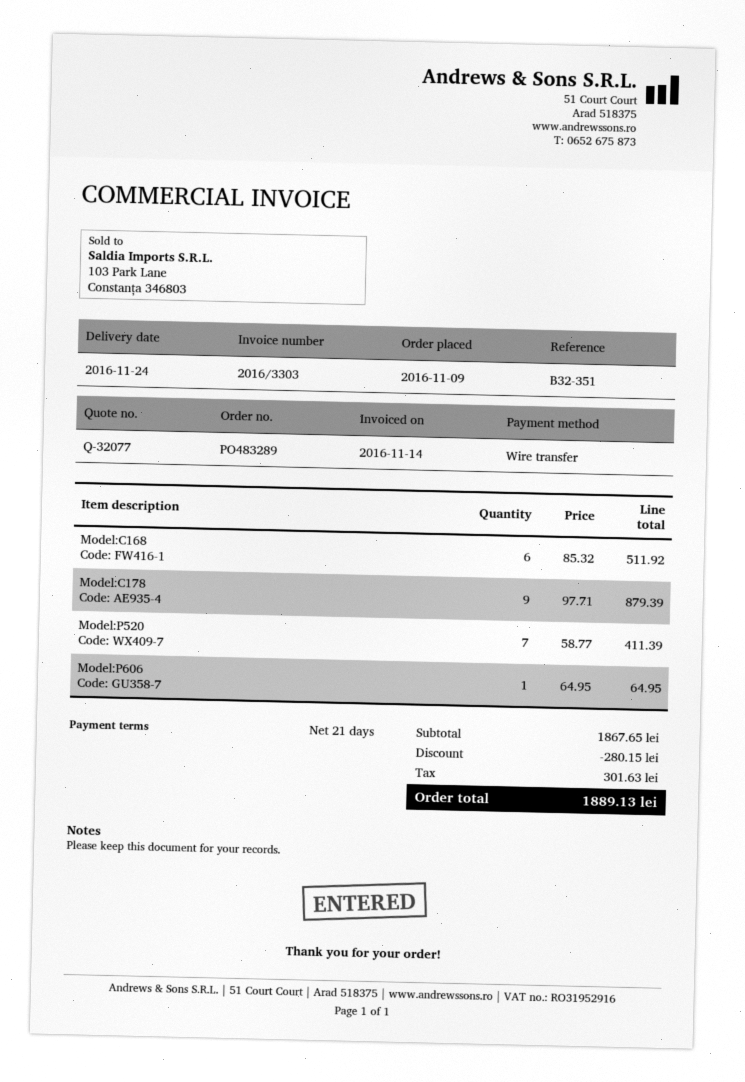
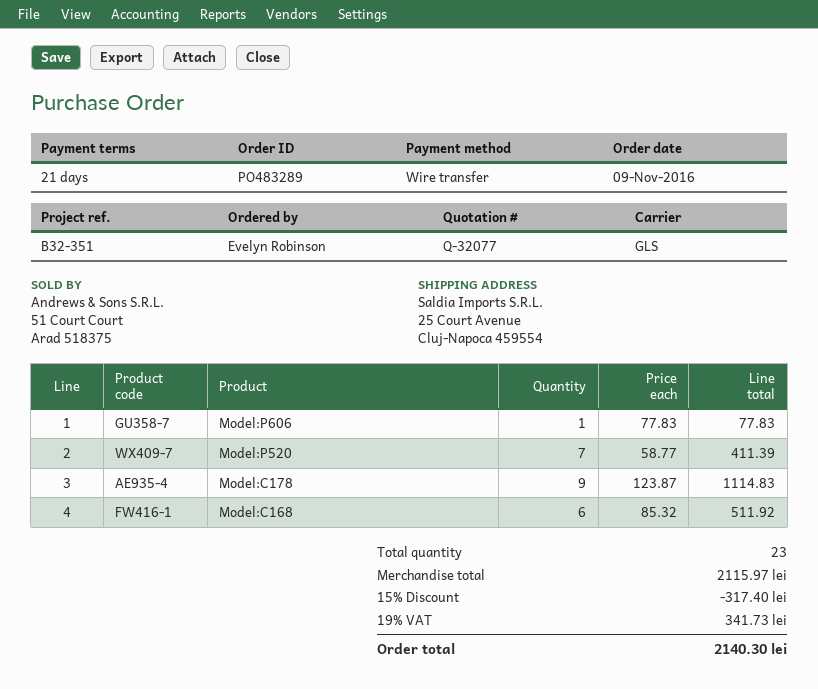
Model:C178: 9 x 97.71 = 879.39 -> 9 x 123.87 = 1114.83
Model:P606: 1 x 64.95 = 64.95 -> 1 x 77.83 = 77.83
subtotal: 1867.65 -> 2115.97
discount: 280.15 -> 317.40
tax: 301.63 -> 341.73
total: 1889.13 -> 2140.30

